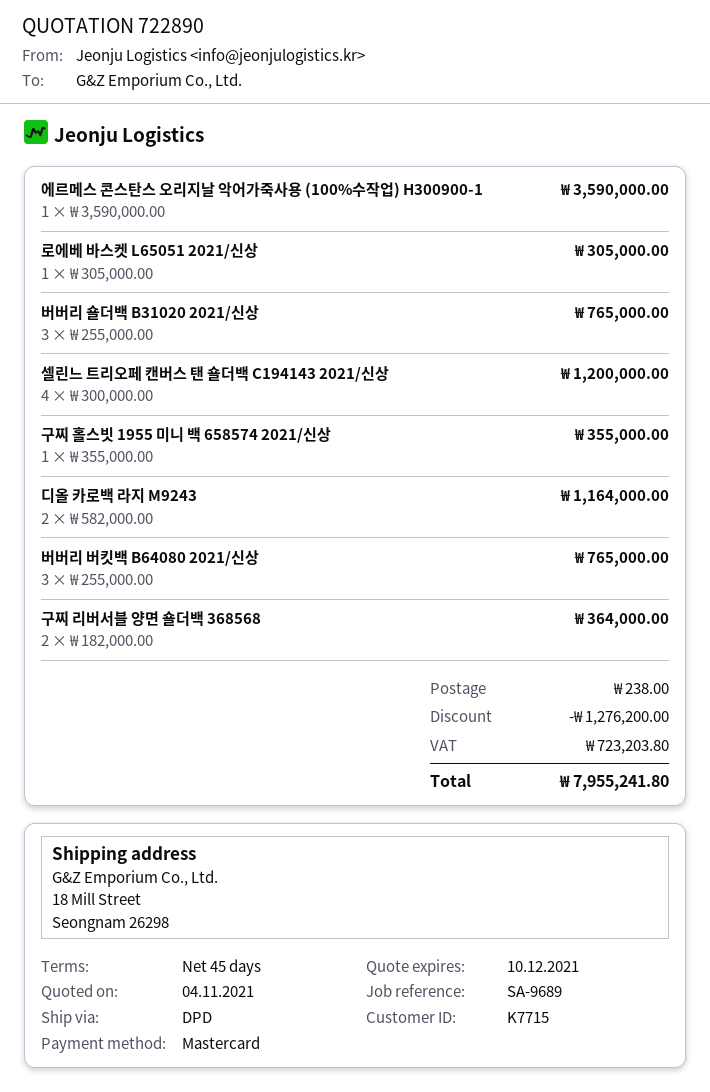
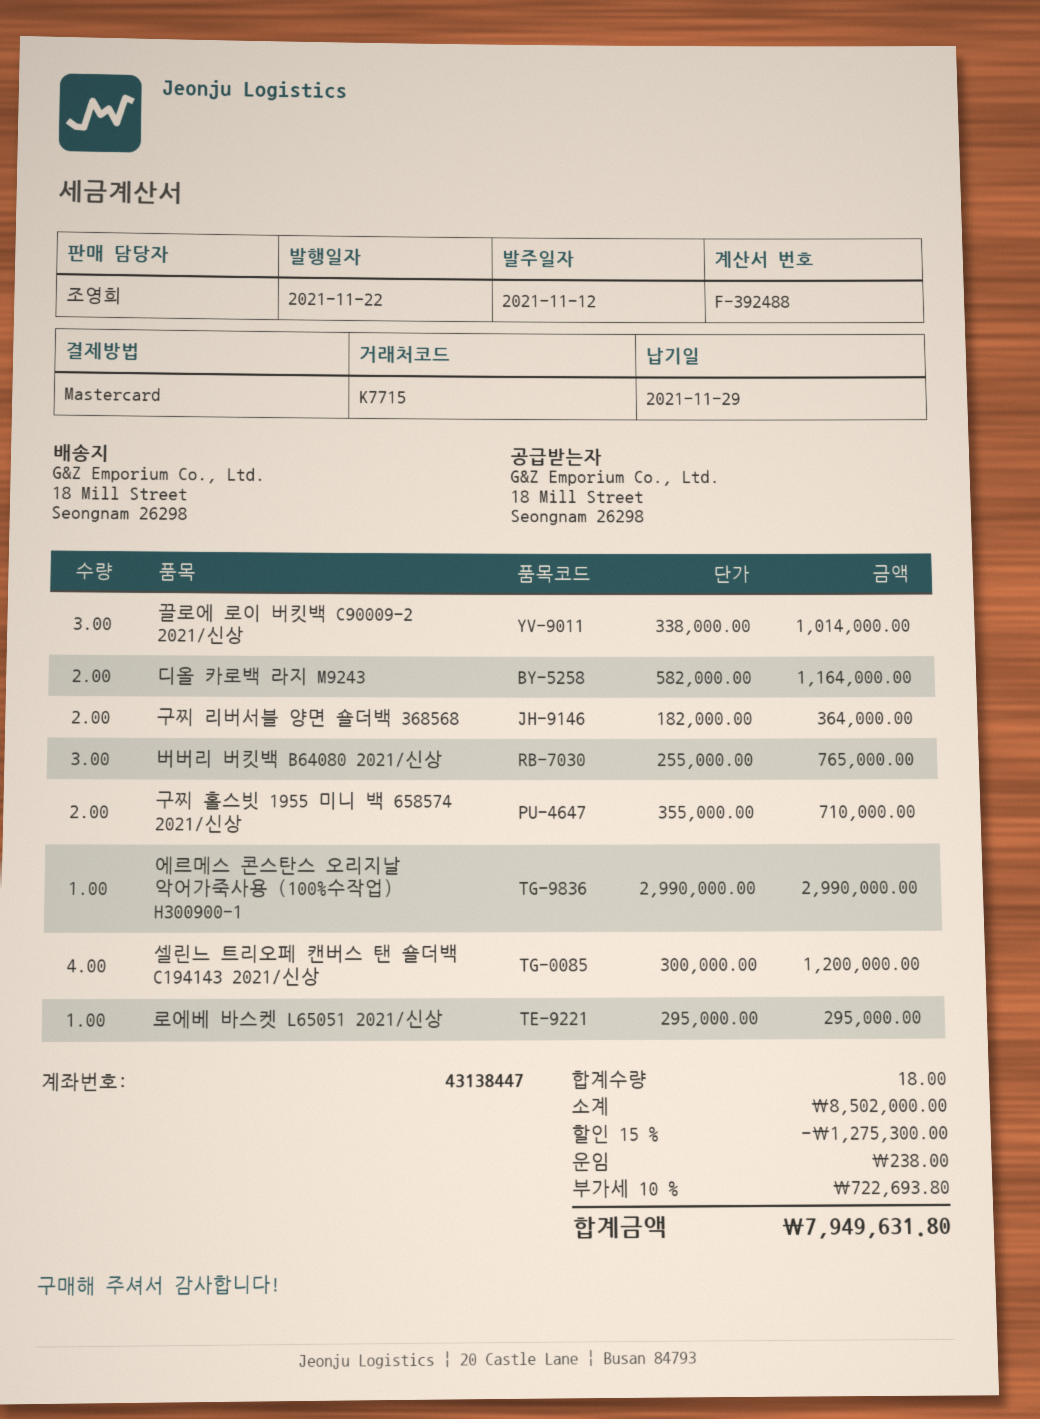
에르메스 콘스탄스 오리지날 악어가죽사용 (100%수작업) H300900-1: 1 x 3590000.00 = 3590000.00 -> 1 x 2990000.00 = 2990000.00
로에베 바스켓 L65051 2021/신상: 1 x 305000.00 = 305000.00 -> 1 x 295000.00 = 295000.00
버버리 숄더백 B31020 2021/신상: 3 x 255000.00 = 765000.00 -> none
구찌 홀스빗 1955 미니 백 658574 2021/신상: 1 x 355000.00 = 355000.00 -> 2 x 355000.00 = 710000.00
끌로에 로이 버킷백 C90009-2 2021/신상: none -> 3 x 338000.00 = 1014000.00
discount: 1276200.00 -> 1275300.00
tax: 723203.80 -> 722693.80
total: 7955241.80 -> 7949631.80

